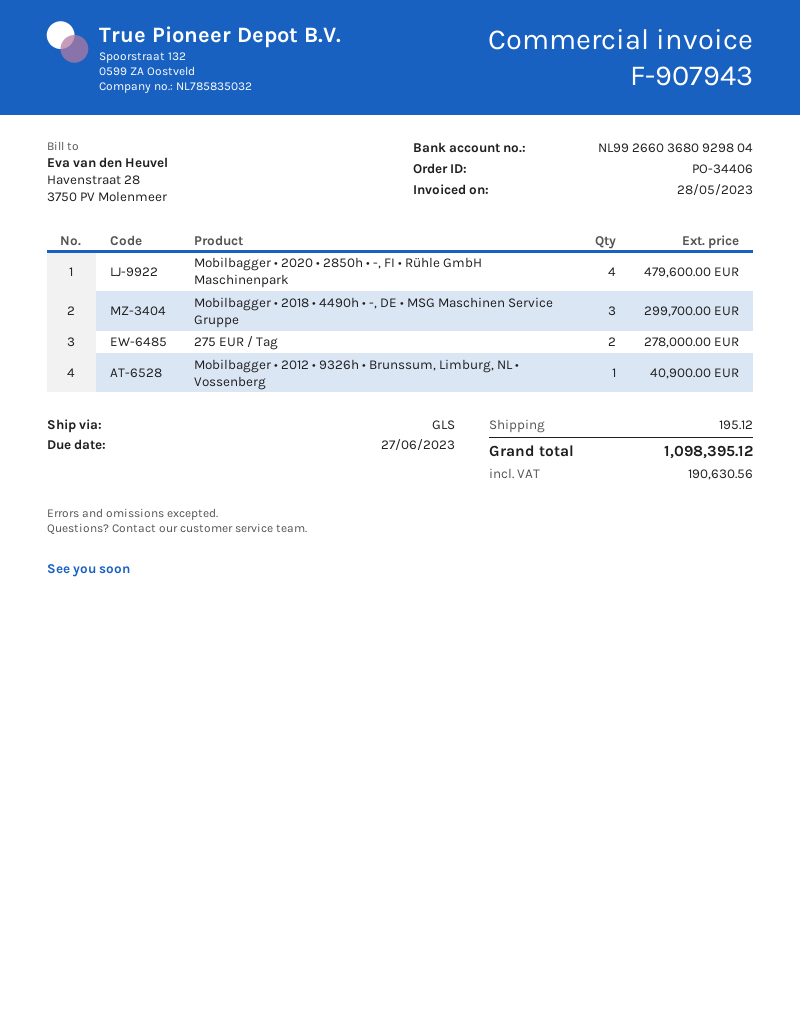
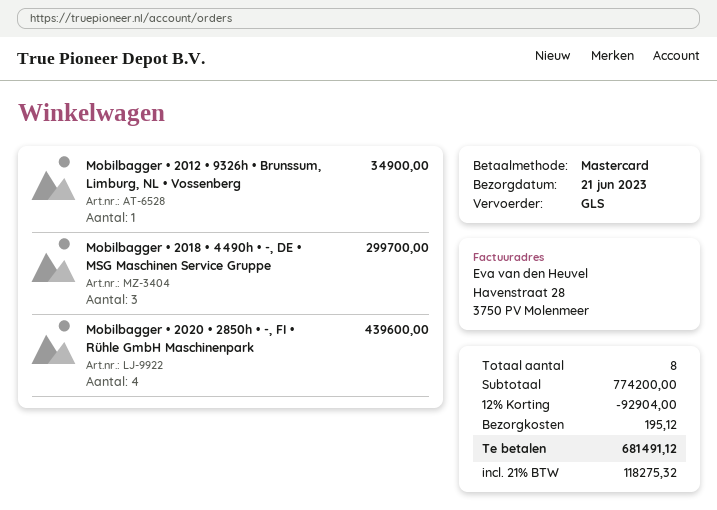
Mobilbagger • 2020 • 2850h • -, FI • Rühle GmbH Maschinenpark: 4 for 479600.00 -> 4 for 439600.00
275 EUR / Tag: 2 for 278000.00 -> none
Mobilbagger • 2012 • 9326h • Brunssum, Limburg, NL • Vossenberg: 1 for 40900.00 -> 1 for 34900.00
discount: none -> 12% = 92904.00
tax: 190630.56 -> 118275.32
total: 1098395.12 -> 681491.12

